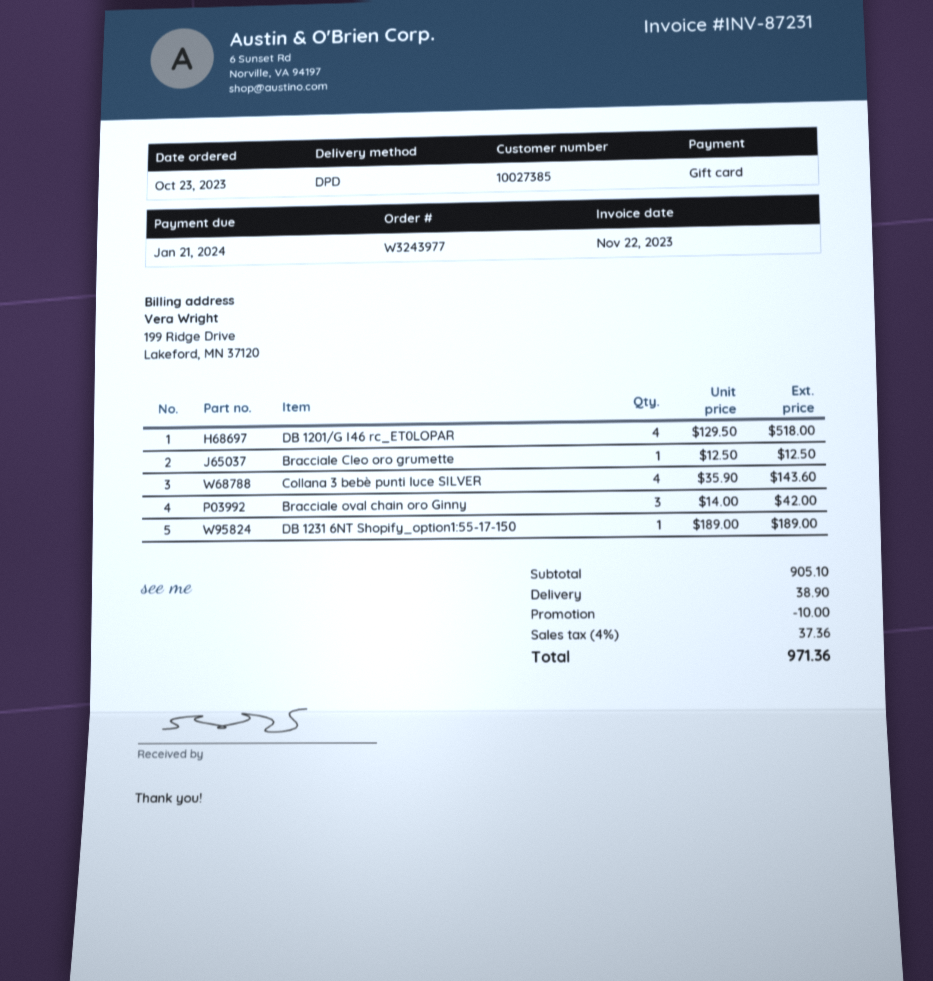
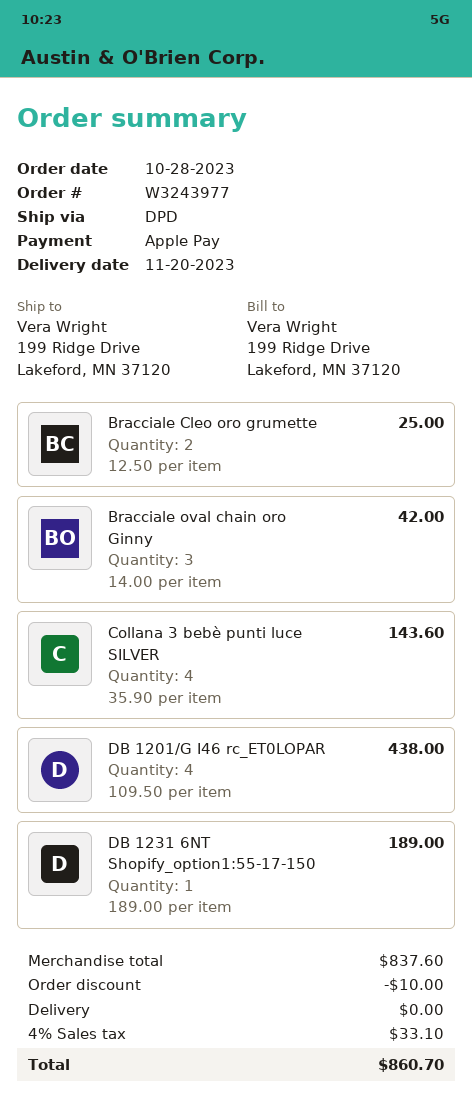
order date: 2023-10-23 -> 2023-10-28
payment method: gift card -> Apple Pay
DB 1201/G I46 rc_ET0LOPAR: 4 x 129.50 = 518.00 -> 4 x 109.50 = 438.00
Bracciale Cleo oro grumette: 1 x 12.50 = 12.50 -> 2 x 12.50 = 25.00
subtotal: 905.10 -> 837.60
shipping: 38.90 -> 0.00
tax: 4% = 37.36 -> 4% = 33.10
total: 971.36 -> 860.70

